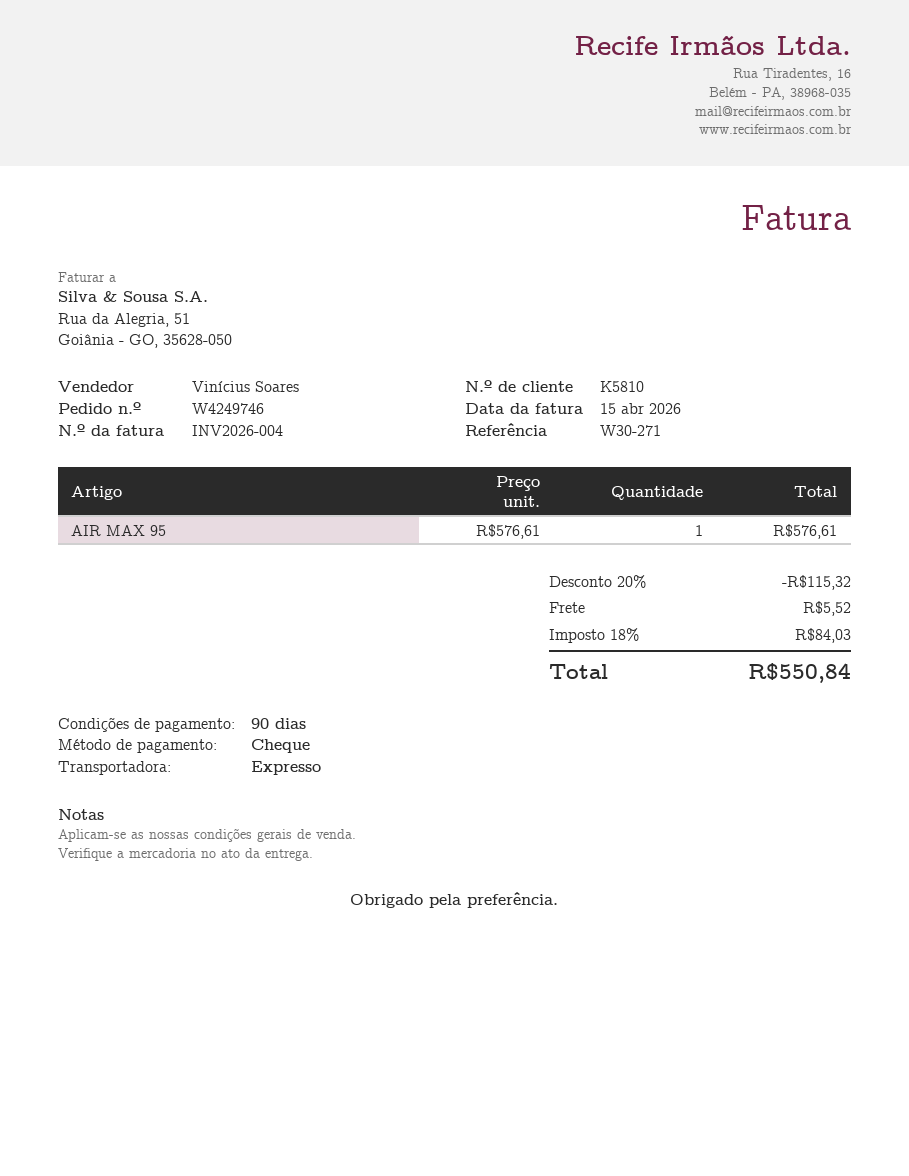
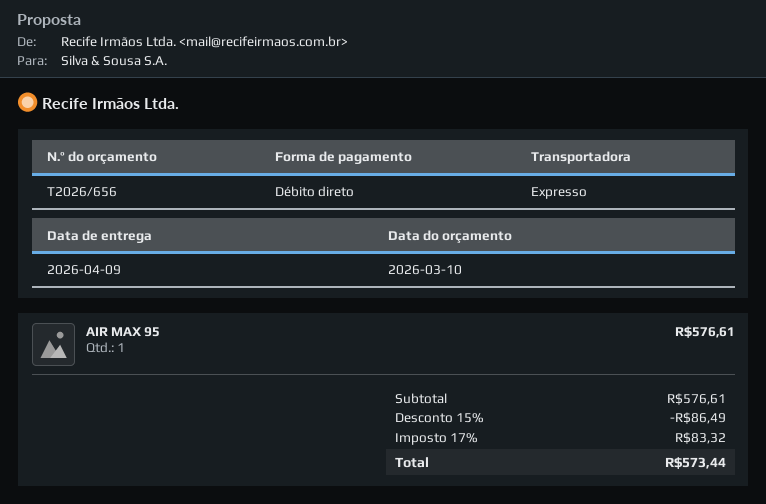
payment method: cheque -> direct debit
discount: 20% = 115.32 -> 15% = 86.49
shipping: 5.52 -> none
tax: 18% = 84.03 -> 17% = 83.32
total: 550.84 -> 573.44

